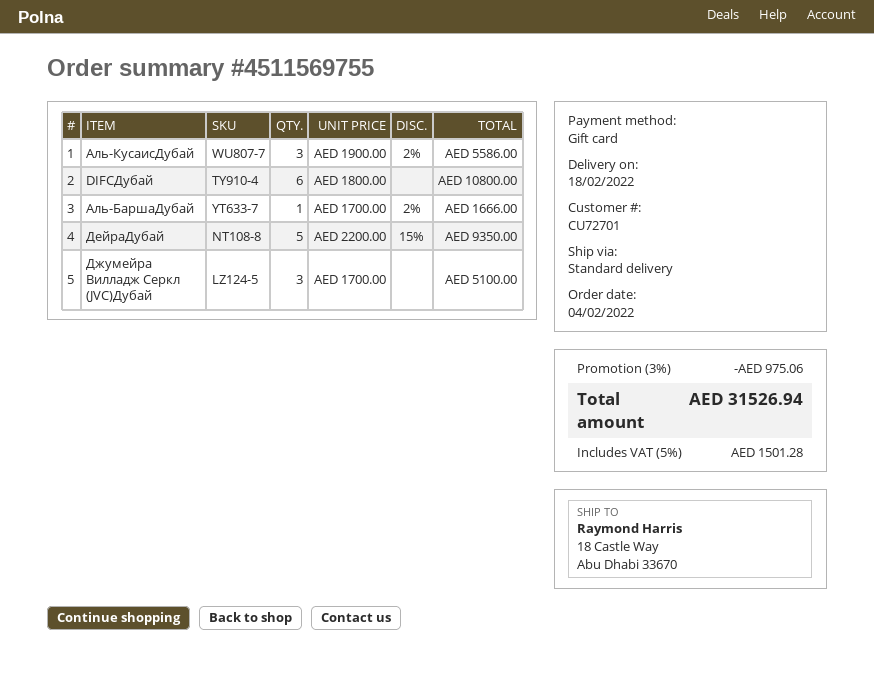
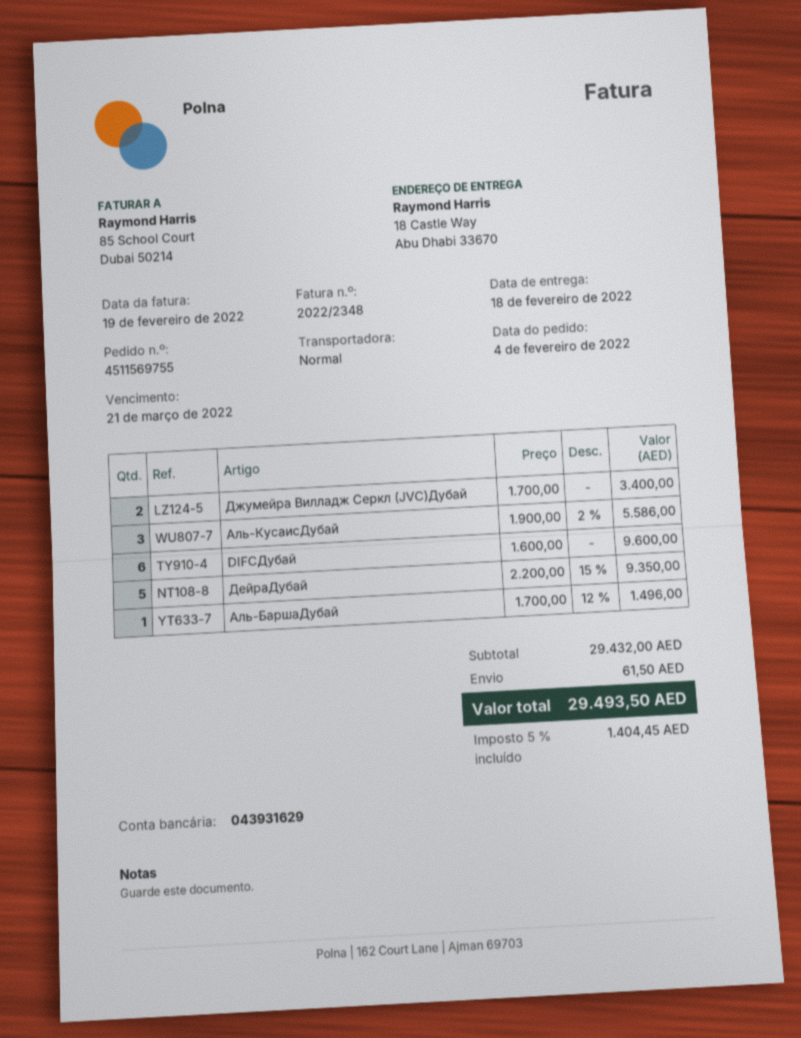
DIFCДубай: 6 x 1800.00 = 10800.00 -> 6 x 1600.00 = 9600.00
Аль-БаршаДубай: 1 x 1700.00 - 2% = 1666.00 -> 1 x 1700.00 - 12% = 1496.00
Джумейра Вилладж Серкл (JVC)Дубай: 3 x 1700.00 = 5100.00 -> 2 x 1700.00 = 3400.00
discount: 3% = 975.06 -> none
shipping: none -> 61.50
tax: 5% = 1501.28 -> 5% = 1404.45
total: 31526.94 -> 29493.50

